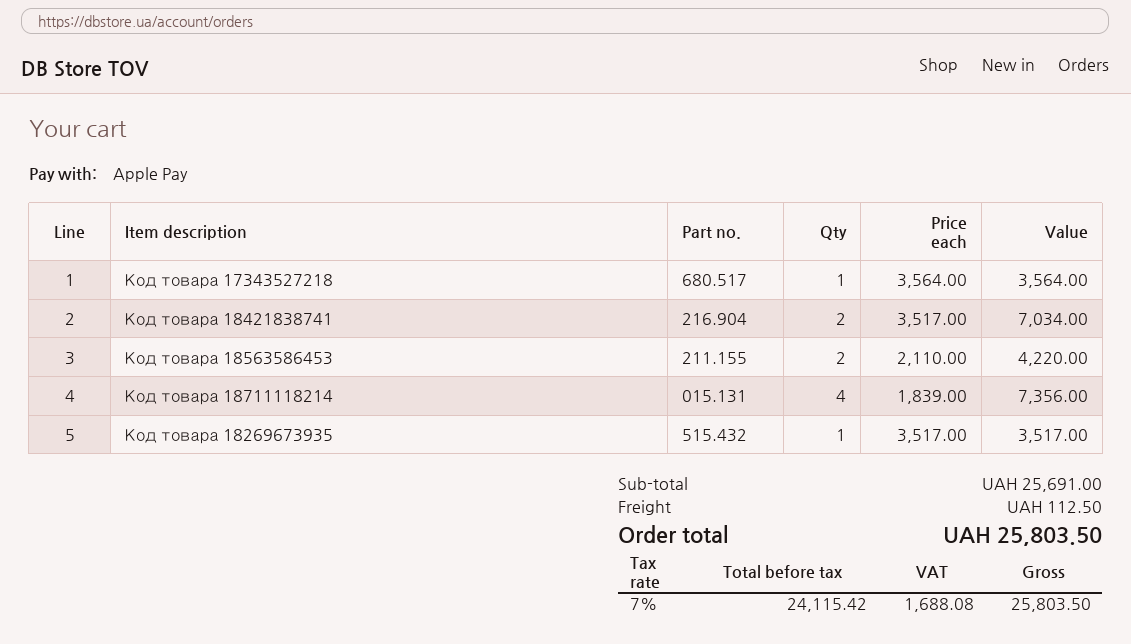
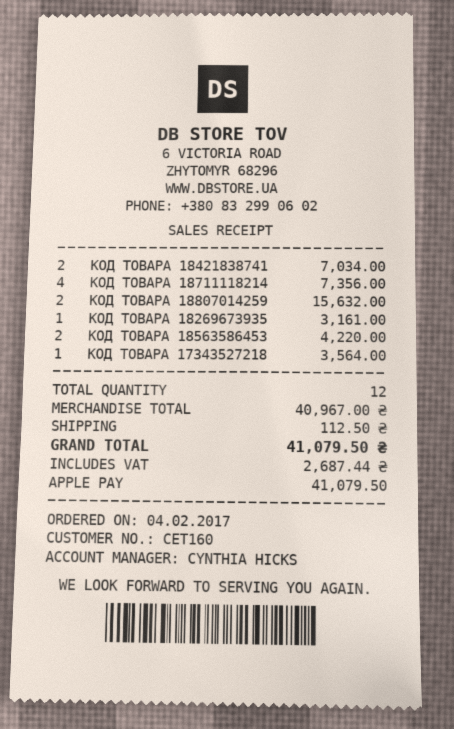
Код товара 18269673935: 1 for 3517.00 -> 1 for 3161.00
КОД ТОВАРА 18807014259: none -> 2 for 15632.00
subtotal: 25691.00 -> 40967.00
tax: 1688.08 -> 2687.44
total: 25803.50 -> 41079.50

